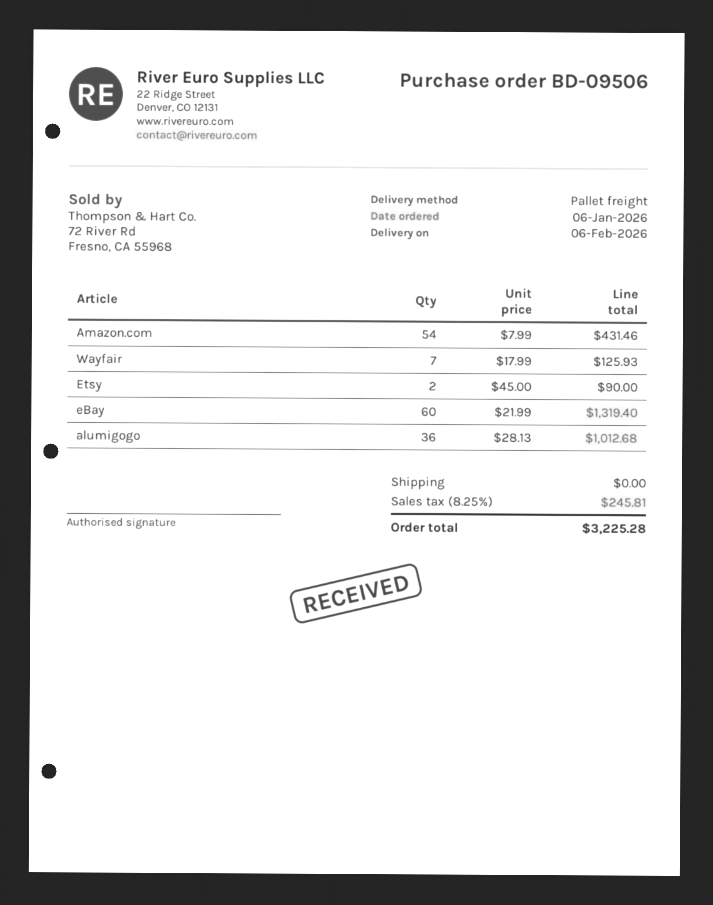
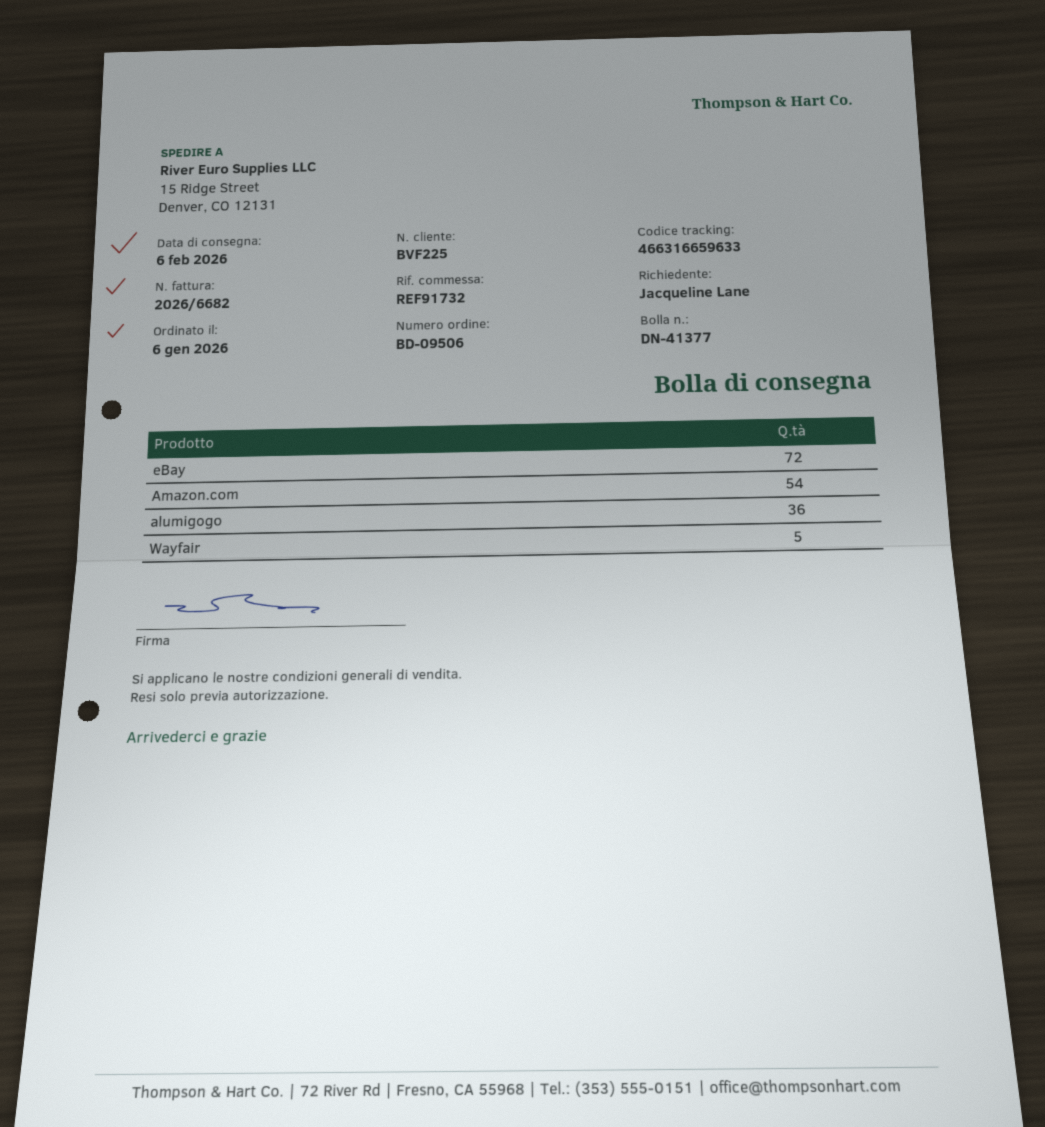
Wayfair: 7 -> 5
Etsy: 2 -> none
eBay: 60 -> 72

